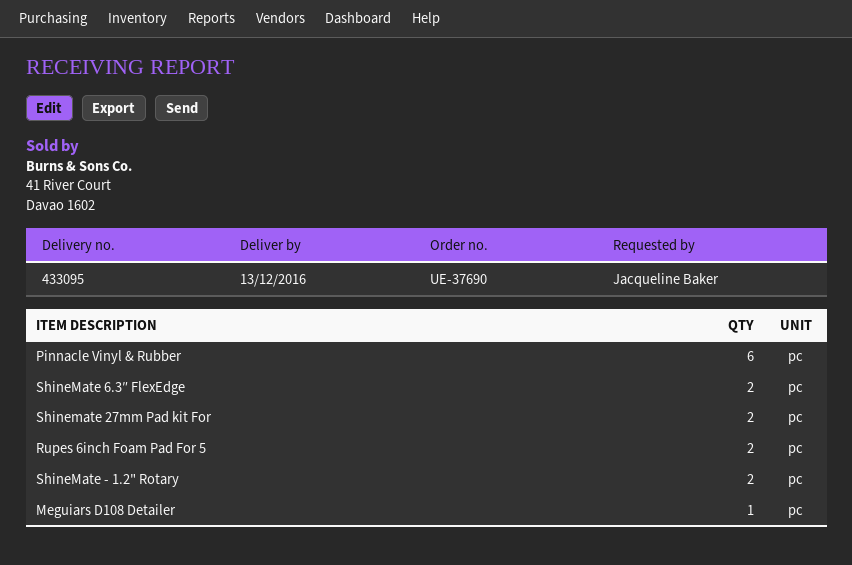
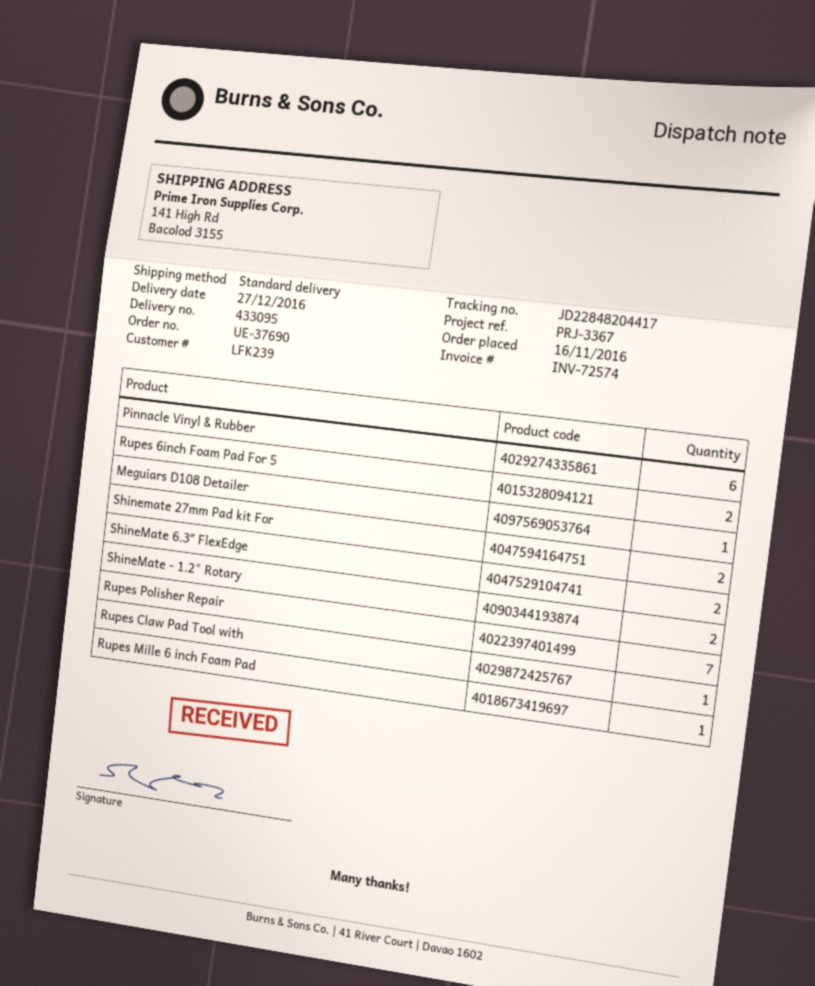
delivery date: 2016-12-13 -> 2016-12-27
Rupes Polisher Repair: none -> 7
Rupes Claw Pad Tool with: none -> 1
Rupes Mille 6 inch Foam Pad: none -> 1

